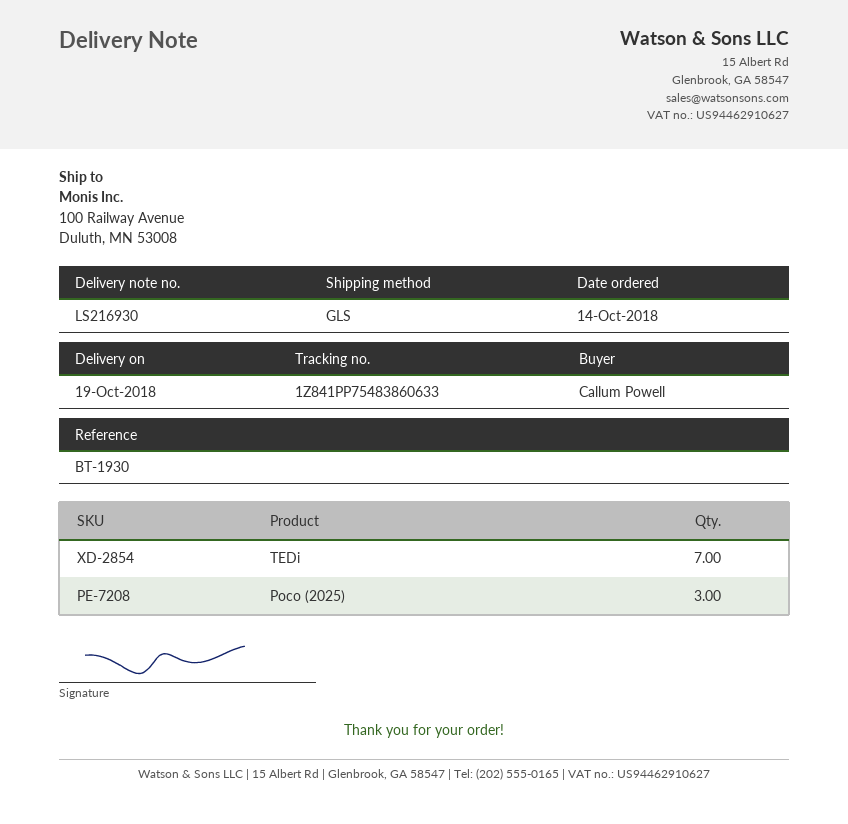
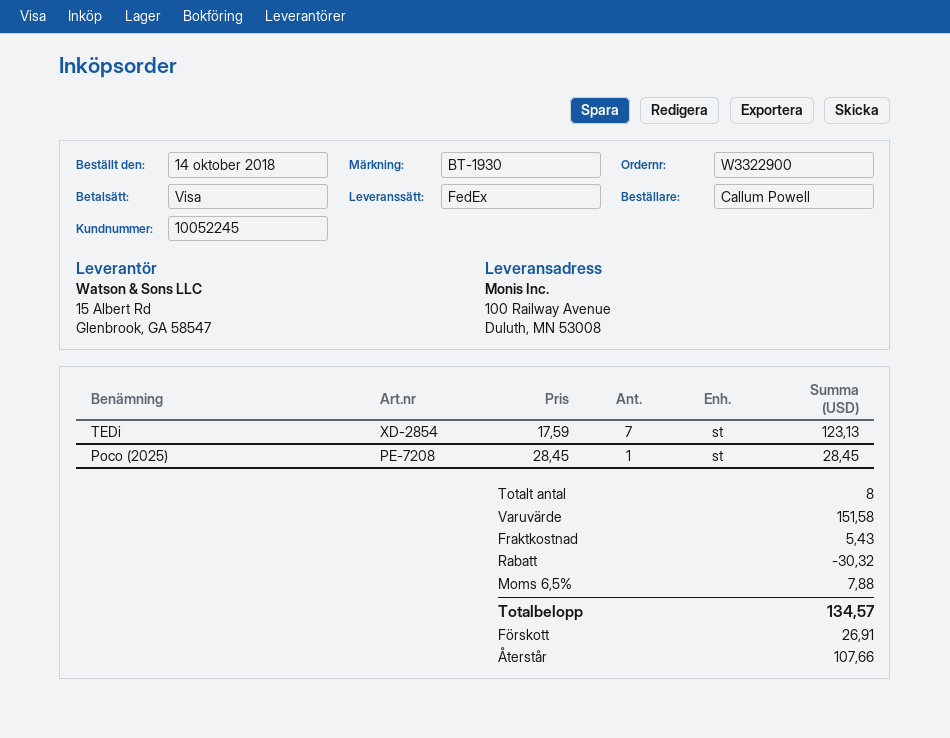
shipping method: GLS -> FedEx
Poco (2025): 3 -> 1

